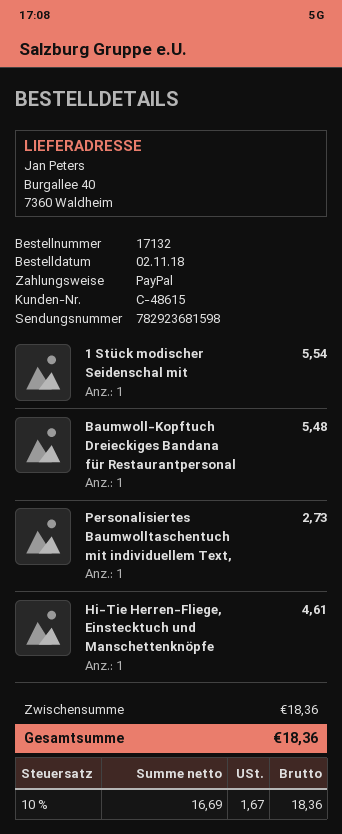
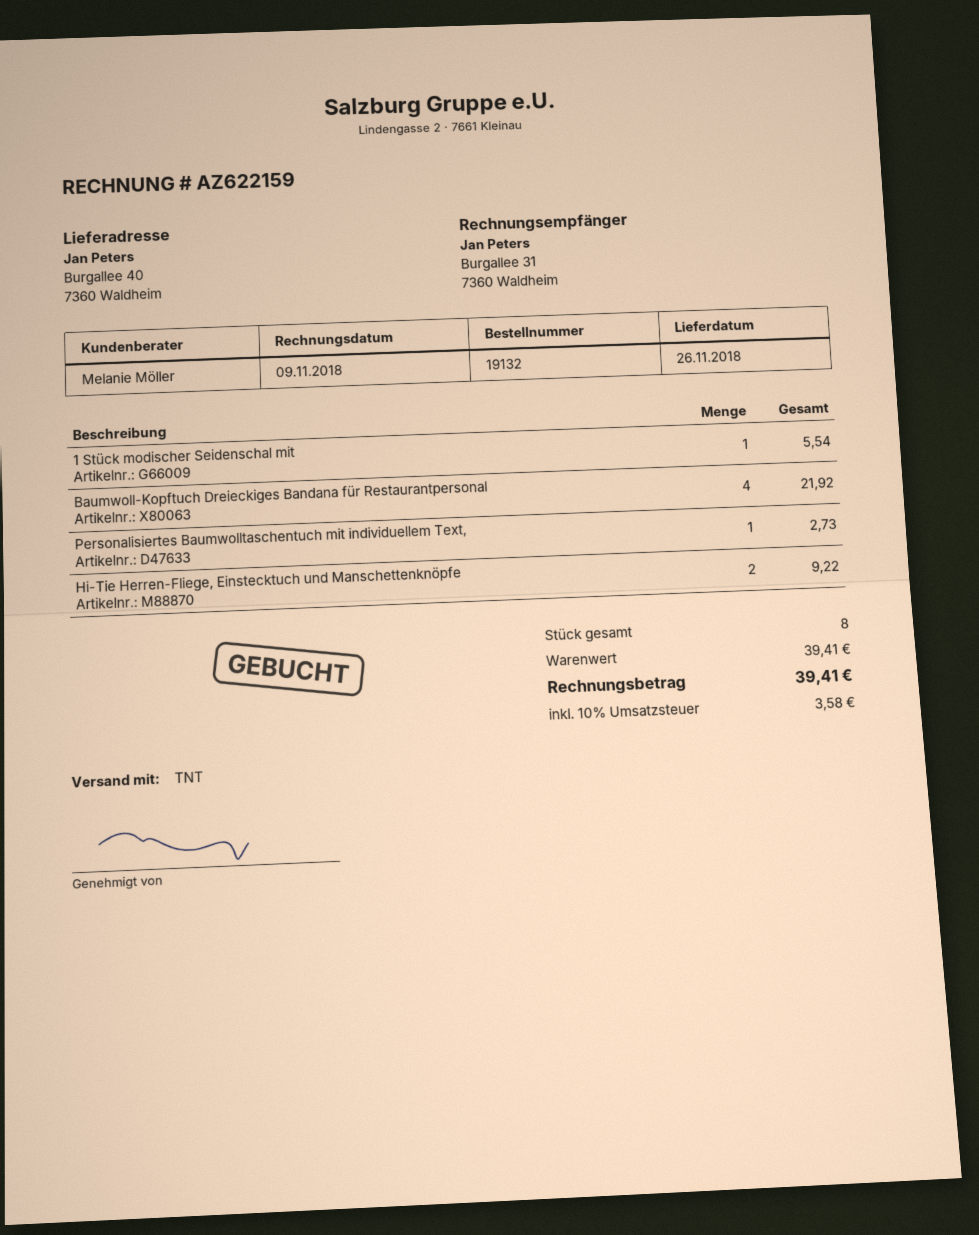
order number: 17132 -> 19132
Baumwoll-Kopftuch Dreieckiges Bandana für Restaurantpersonal: 1 for 5.48 -> 4 for 21.92
Hi-Tie Herren-Fliege, Einstecktuch und Manschettenknöpfe: 1 for 4.61 -> 2 for 9.22
subtotal: 18.36 -> 39.41
tax: 10% = 1.67 -> 10% = 3.58
total: 18.36 -> 39.41

